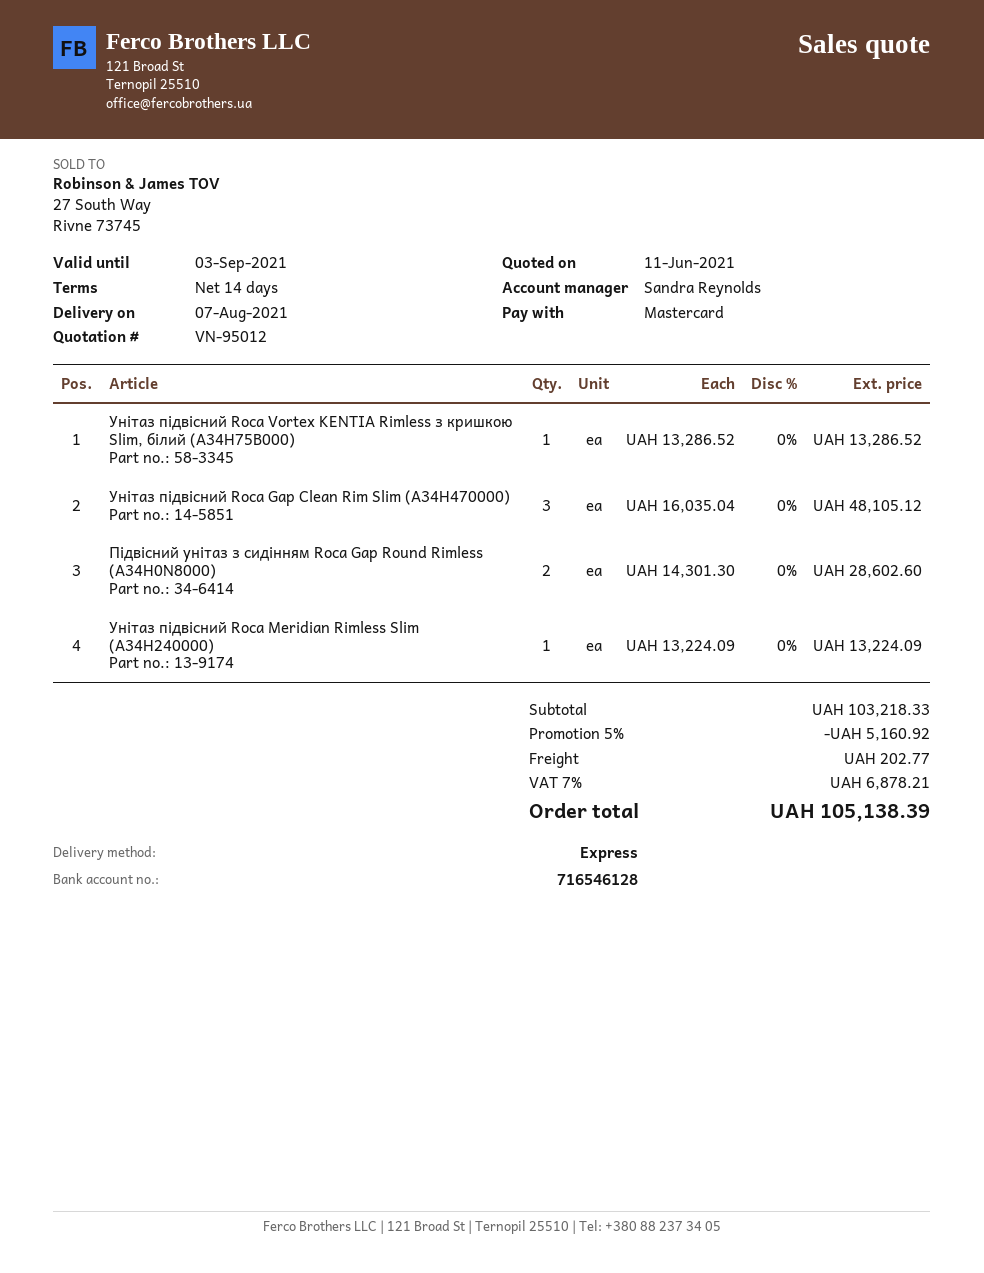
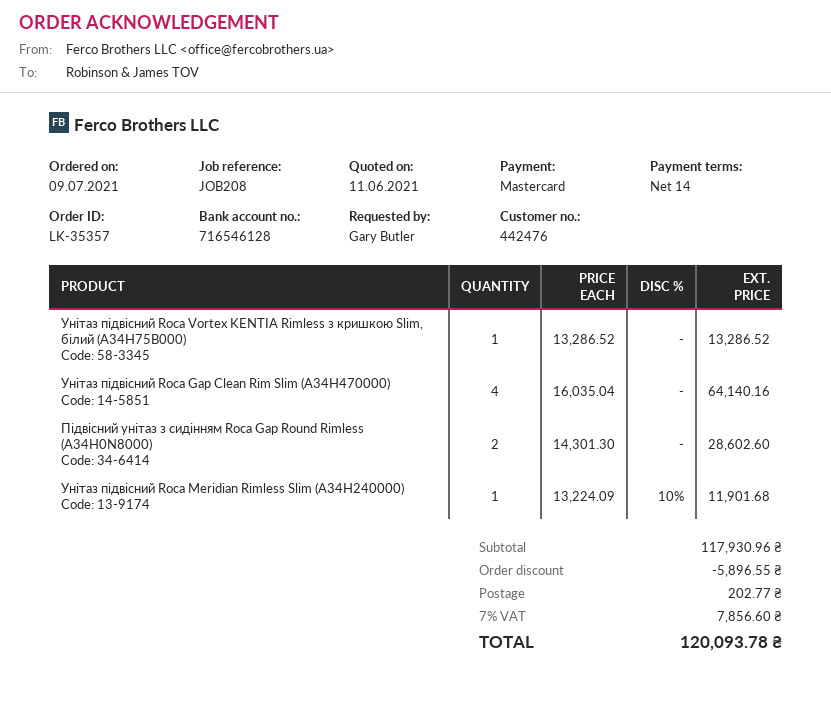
Унітаз підвісний Roca Gap Clean Rim Slim (A34H470000): 3 x 16035.04 = 48105.12 -> 4 x 16035.04 = 64140.16
Унітаз підвісний Roca Meridian Rimless Slim (A34H240000): 1 x 13224.09 = 13224.09 -> 1 x 13224.09 - 10% = 11901.68
subtotal: 103218.33 -> 117930.96
discount: 5160.92 -> 5896.55
tax: 7% = 6878.21 -> 7% = 7856.60
total: 105138.39 -> 120093.78

